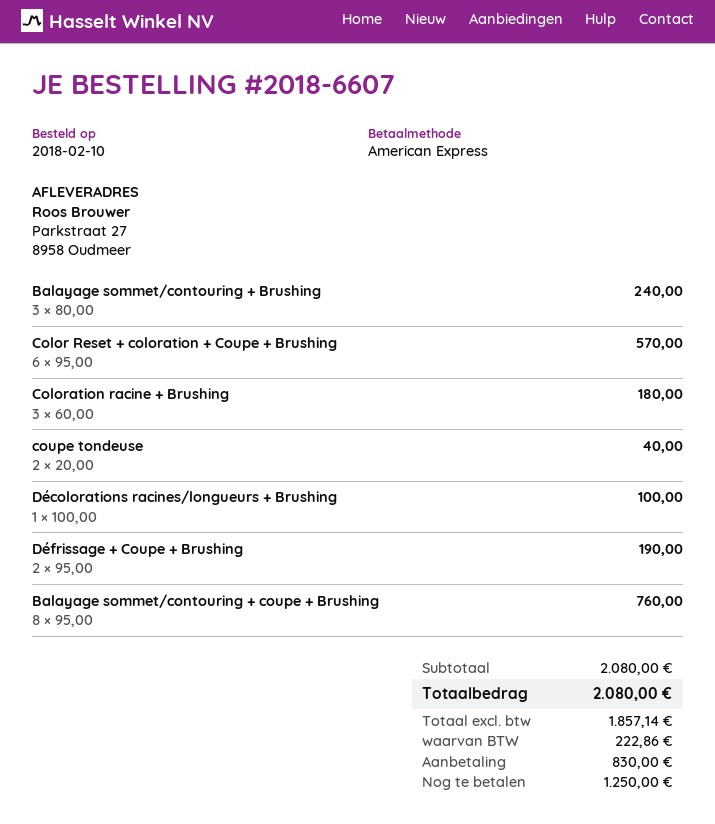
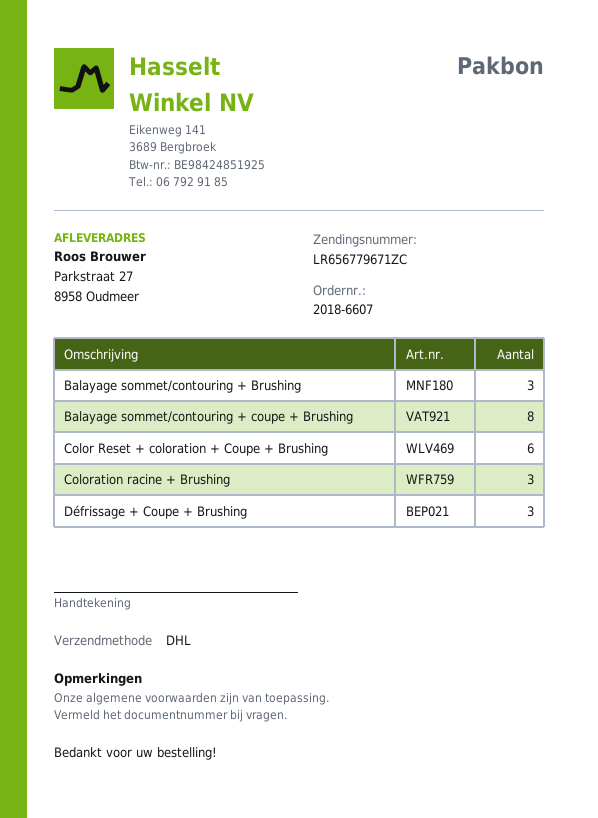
coupe tondeuse: 2 -> none
Décolorations racines/longueurs + Brushing: 1 -> none
Défrissage + Coupe + Brushing: 2 -> 3

